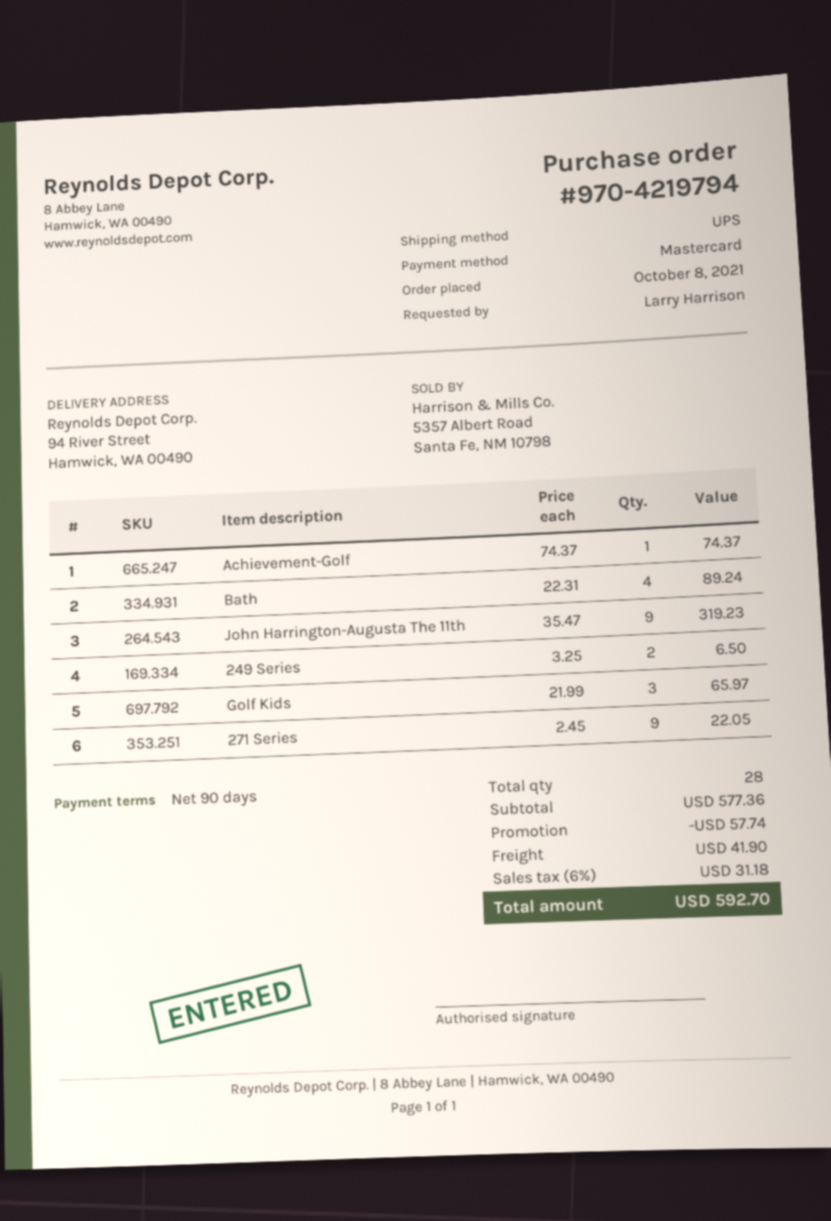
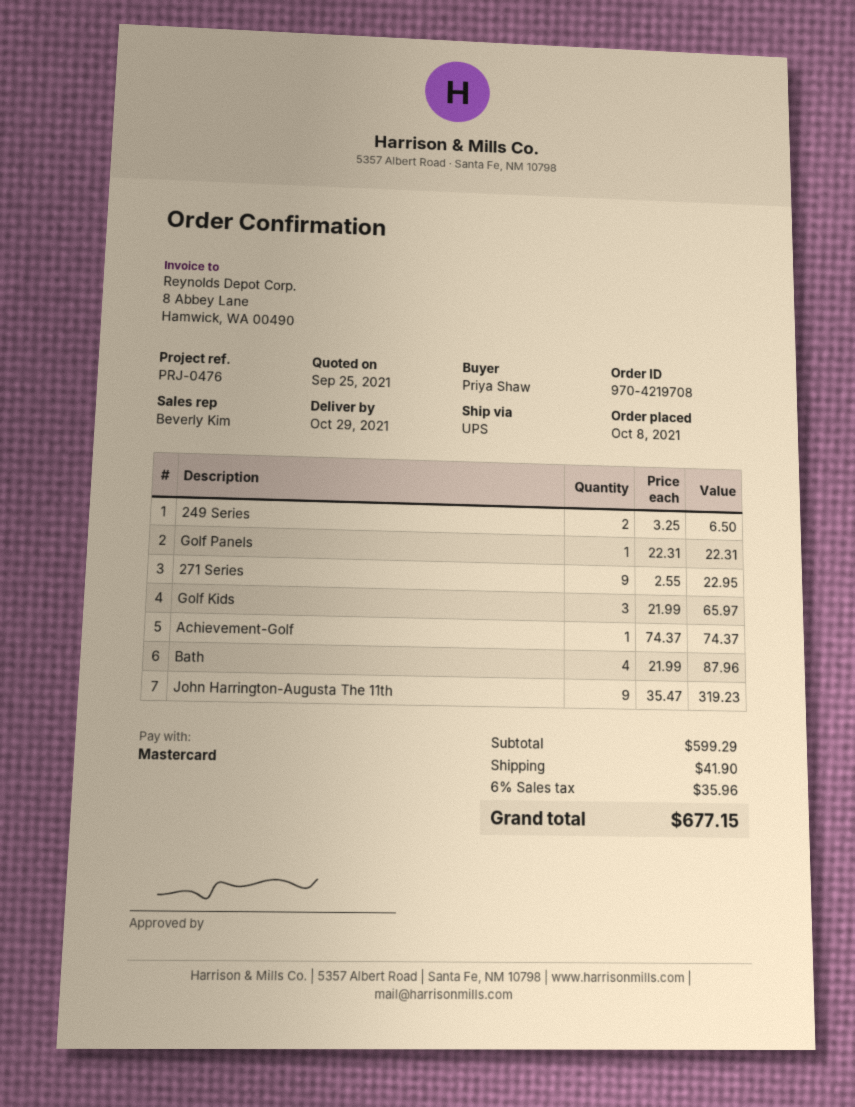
order number: 970-4219794 -> 970-4219708
ordered by: Larry Harrison -> Priya Shaw
Bath: 4 x 22.31 = 89.24 -> 4 x 21.99 = 87.96
271 Series: 9 x 2.45 = 22.05 -> 9 x 2.55 = 22.95
Golf Panels: none -> 1 x 22.31 = 22.31
subtotal: 577.36 -> 599.29
discount: 57.74 -> none
tax: 6% = 31.18 -> 6% = 35.96
total: 592.70 -> 677.15

